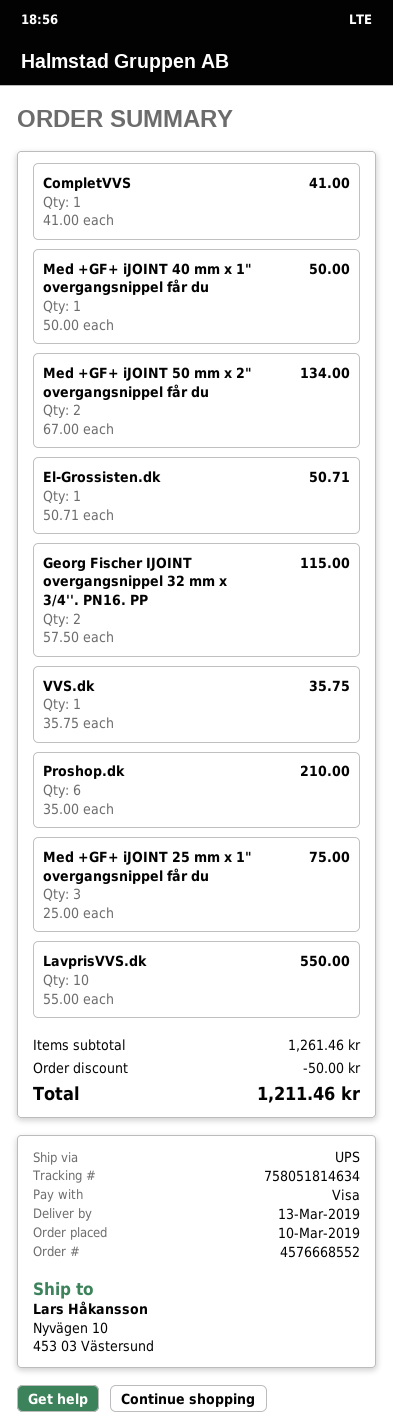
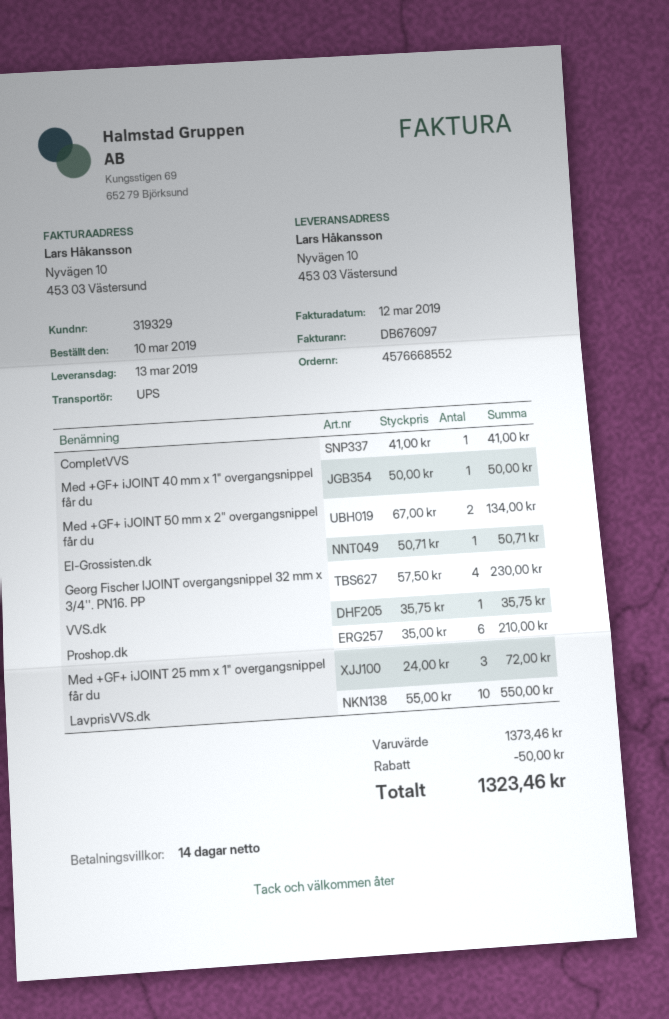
Georg Fischer IJOINT overgangsnippel 32 mm x 3/4''. PN16. PP: 2 x 57.50 = 115.00 -> 4 x 57.50 = 230.00
Med +GF+ iJOINT 25 mm x 1" overgangsnippel får du: 3 x 25.00 = 75.00 -> 3 x 24.00 = 72.00
subtotal: 1261.46 -> 1373.46
total: 1211.46 -> 1323.46

